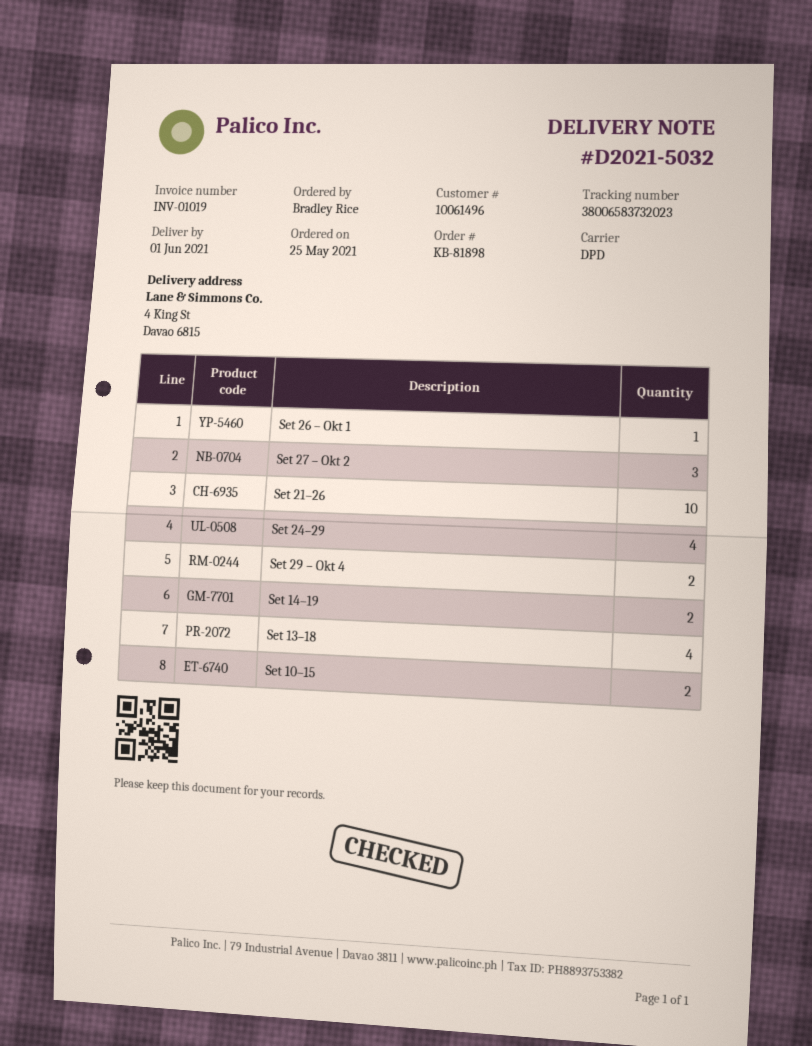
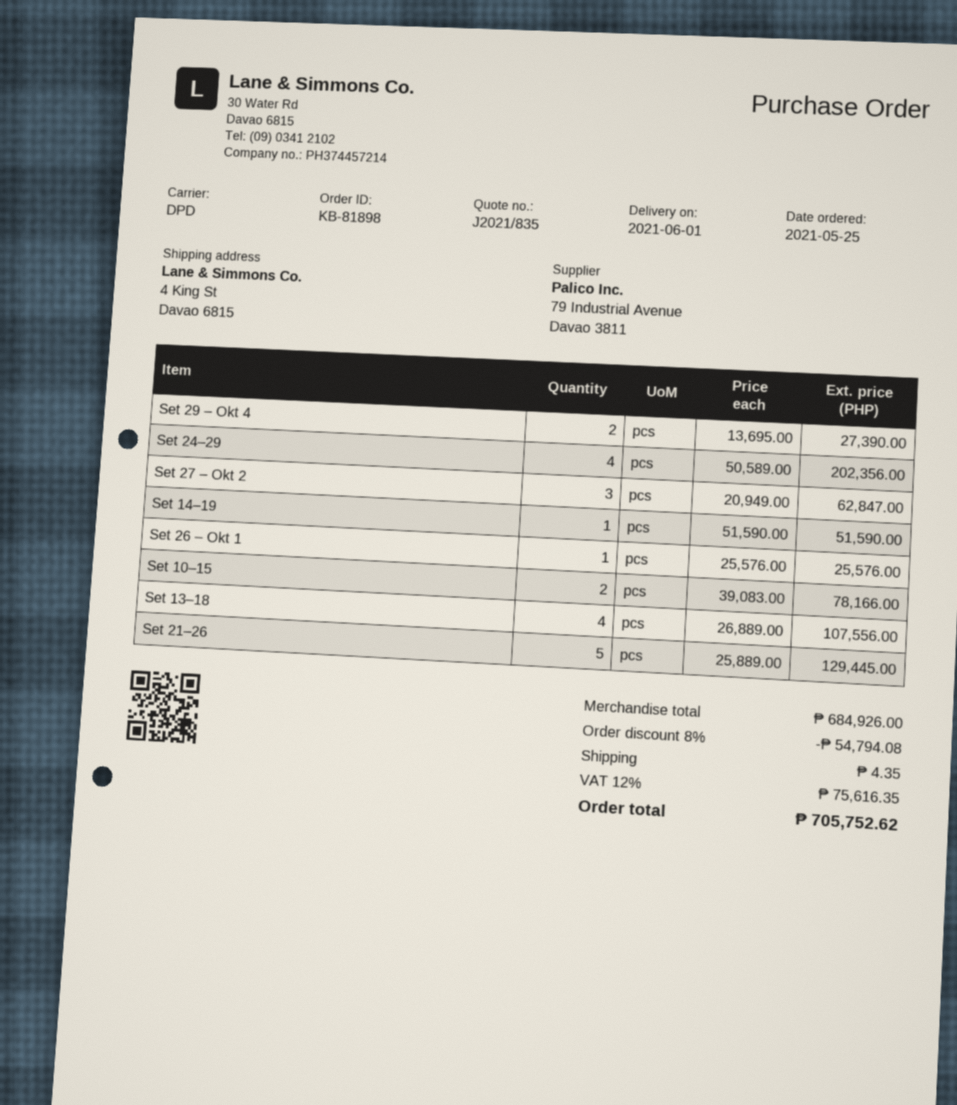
Set 21–26: 10 -> 5
Set 14–19: 2 -> 1

